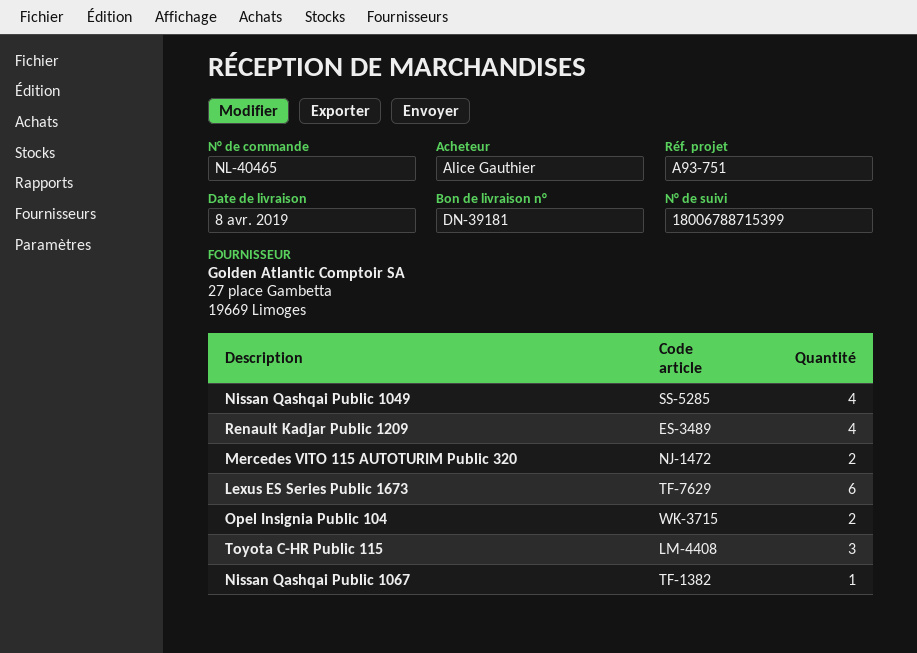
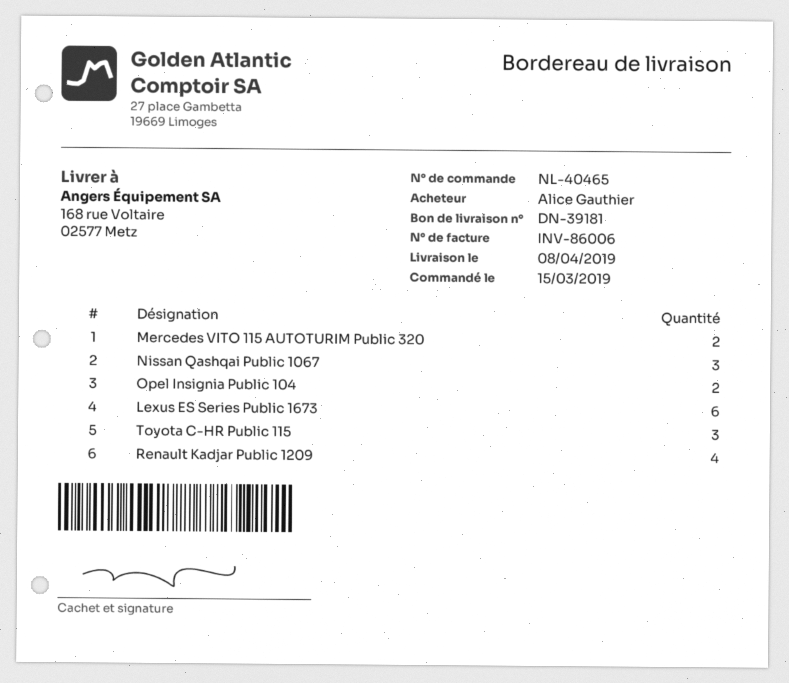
Nissan Qashqai Public 1049: 4 -> none
Nissan Qashqai Public 1067: 1 -> 3

